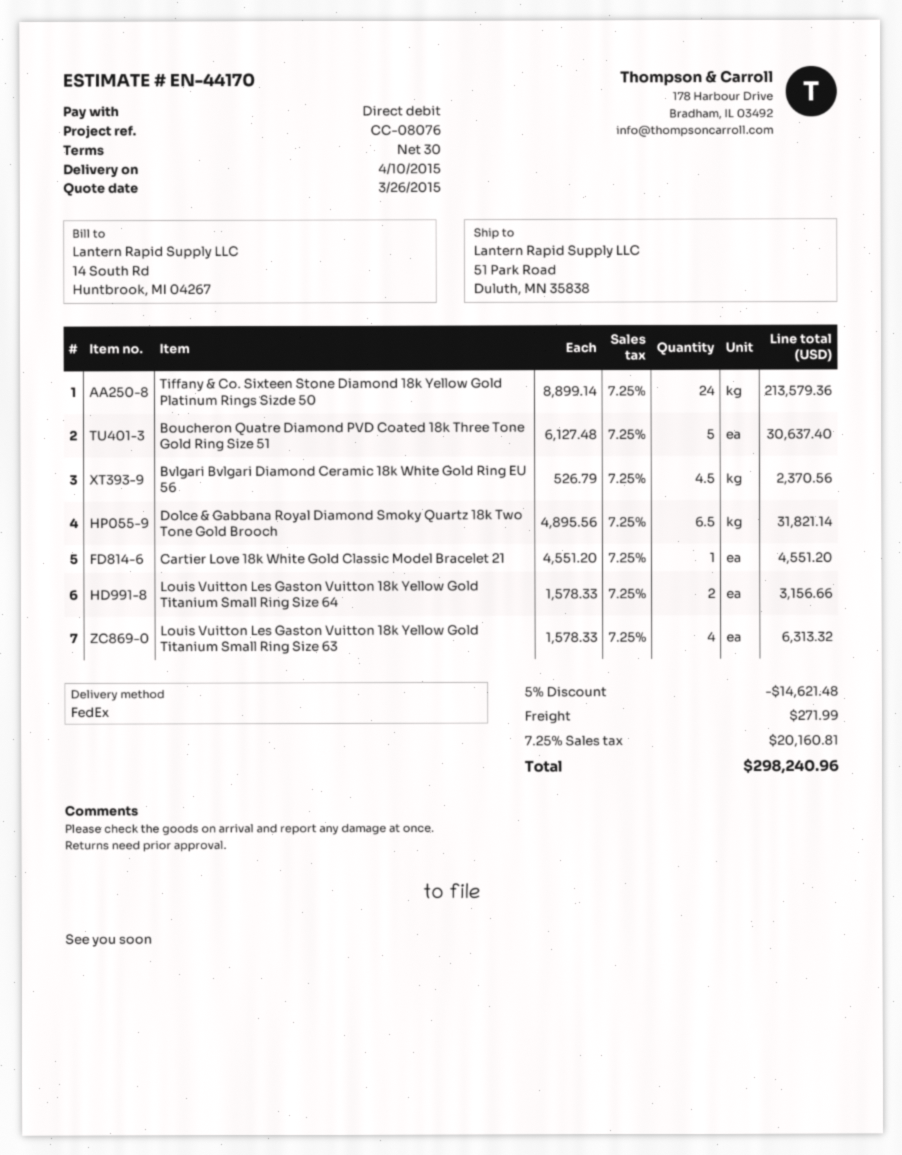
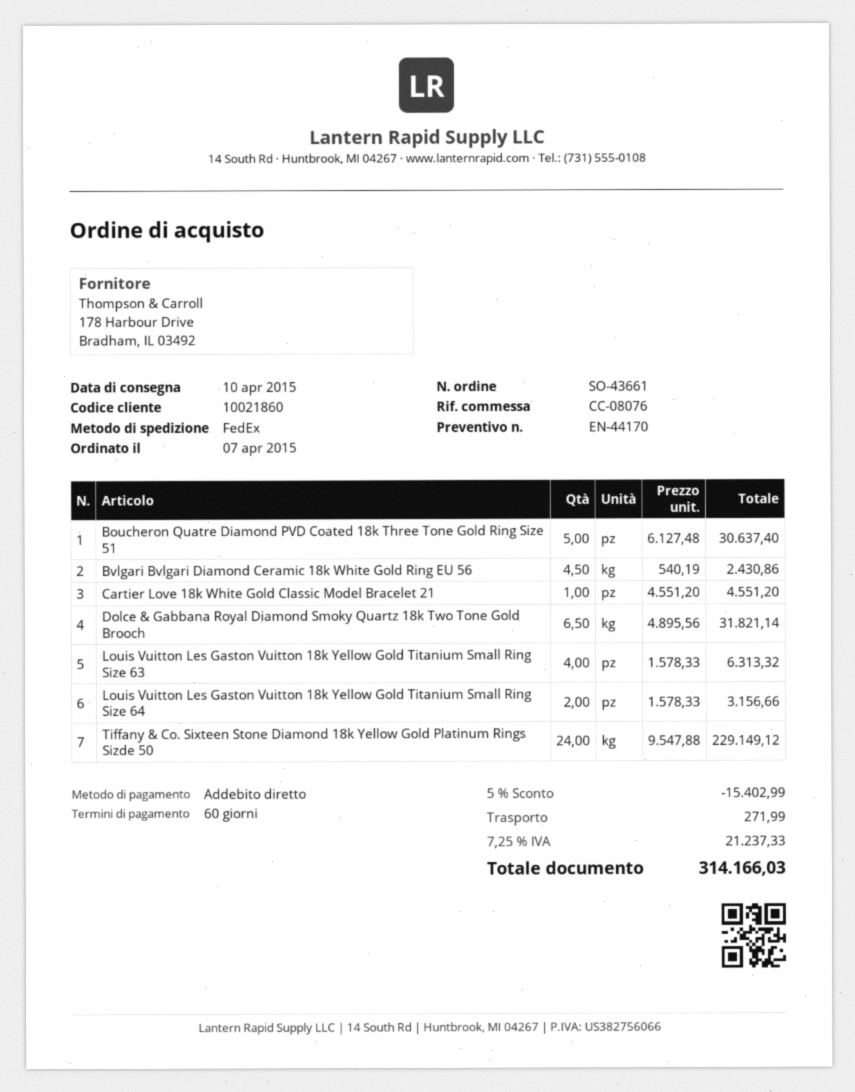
payment terms: 30 days -> 60 days
Tiffany & Co. Sixteen Stone Diamond 18k Yellow Gold Platinum Rings Sizde 50: 24 x 8899.14 = 213579.36 -> 24 x 9547.88 = 229149.12
Bvlgari Bvlgari Diamond Ceramic 18k White Gold Ring EU 56: 4.5 x 526.79 = 2370.56 -> 4.5 x 540.19 = 2430.86
discount: 5% = 14621.48 -> 5% = 15402.99
tax: 7.25% = 20160.81 -> 7.25% = 21237.33
total: 298240.96 -> 314166.03

